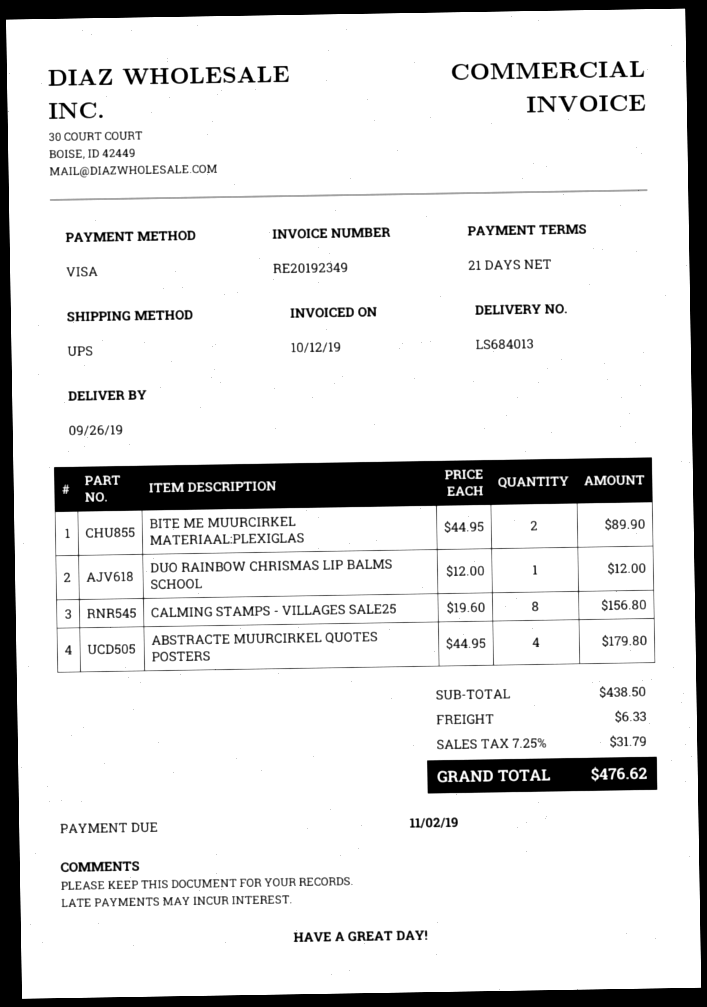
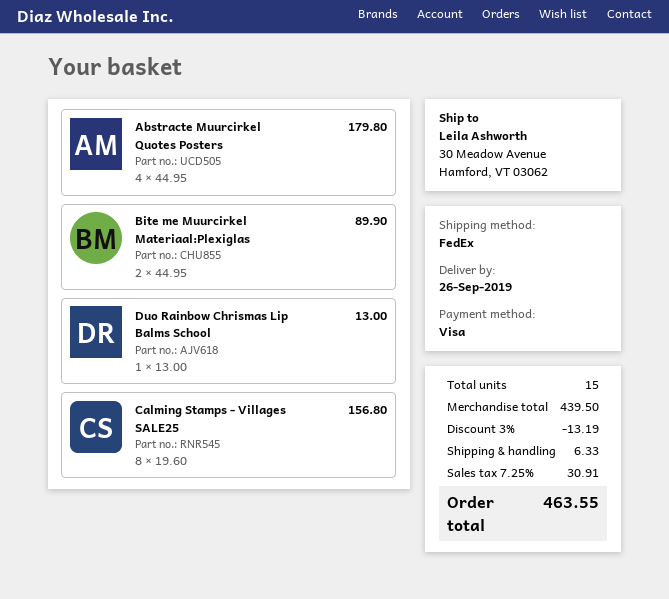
shipping method: UPS -> FedEx
DUO RAINBOW CHRISMAS LIP BALMS SCHOOL: 1 x 12.00 = 12.00 -> 1 x 13.00 = 13.00
subtotal: 438.50 -> 439.50
discount: none -> 3% = 13.19
tax: 7.25% = 31.79 -> 7.25% = 30.91
total: 476.62 -> 463.55

